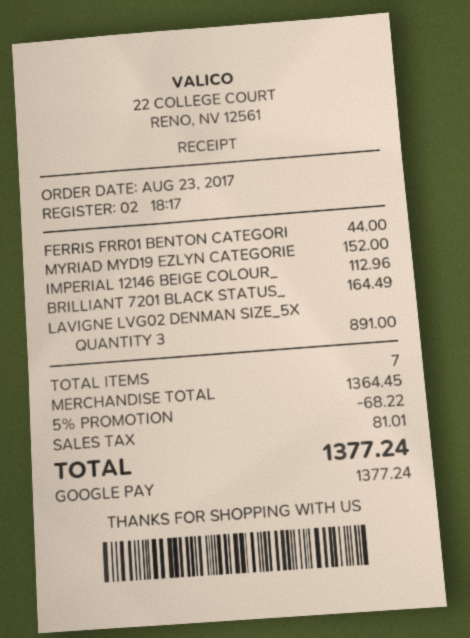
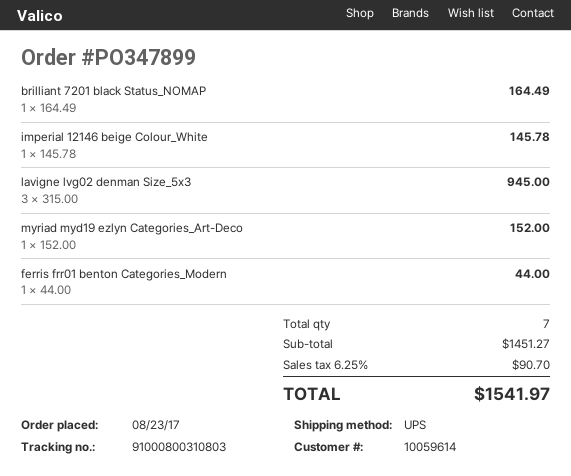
IMPERIAL 12146 BEIGE COLOUR_: 1 for 112.96 -> 1 for 145.78
LAVIGNE LVG02 DENMAN SIZE_5X: 3 for 891.00 -> 3 for 945.00
subtotal: 1364.45 -> 1451.27
discount: 5% = 68.22 -> none
tax: 81.01 -> 90.70
total: 1377.24 -> 1541.97

